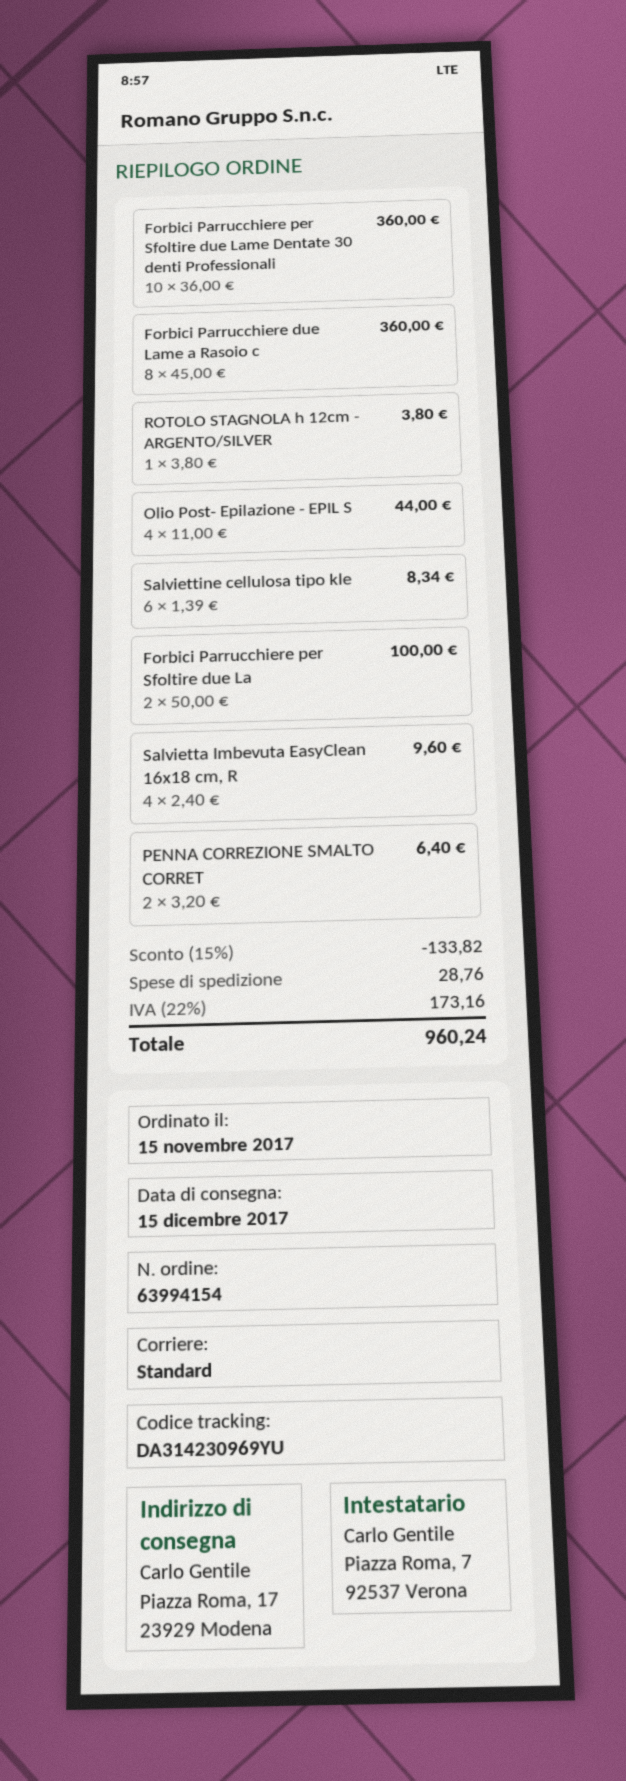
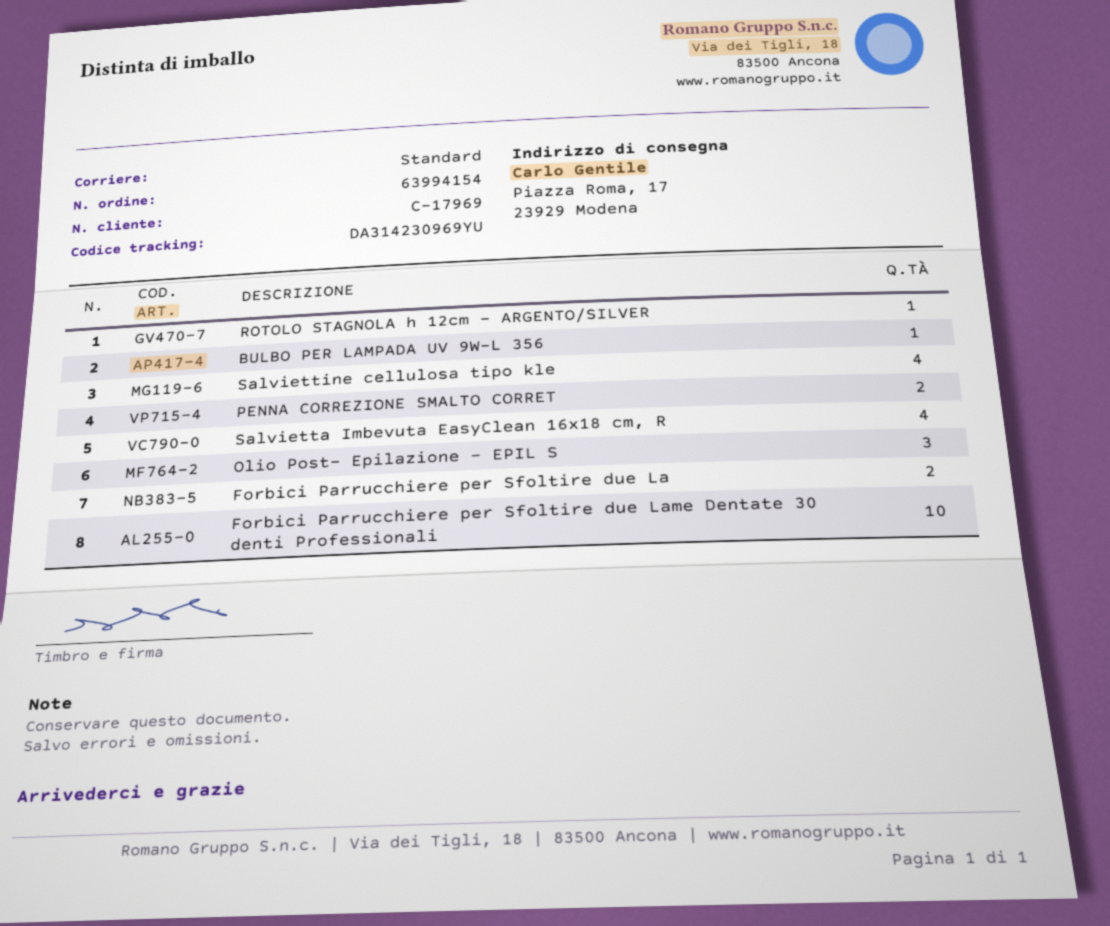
Forbici Parrucchiere due Lame a Rasoio c: 8 -> none
Olio Post- Epilazione - EPIL S: 4 -> 3
Salviettine cellulosa tipo kle: 6 -> 4
BULBO PER LAMPADA UV 9W-L 356: none -> 1

